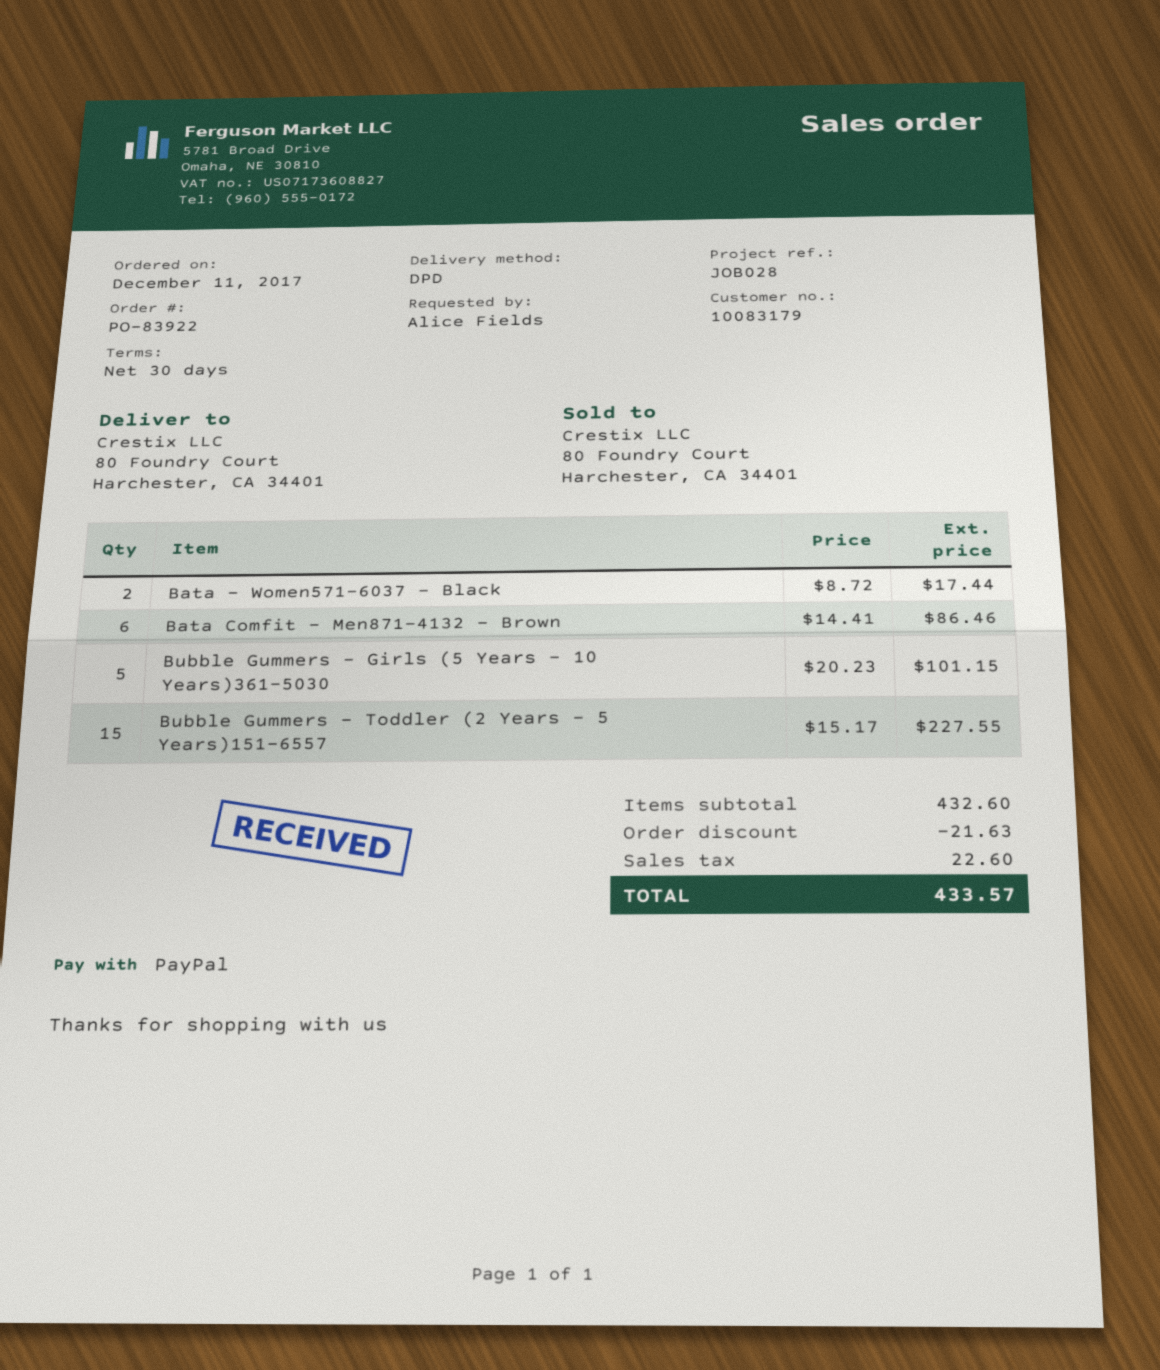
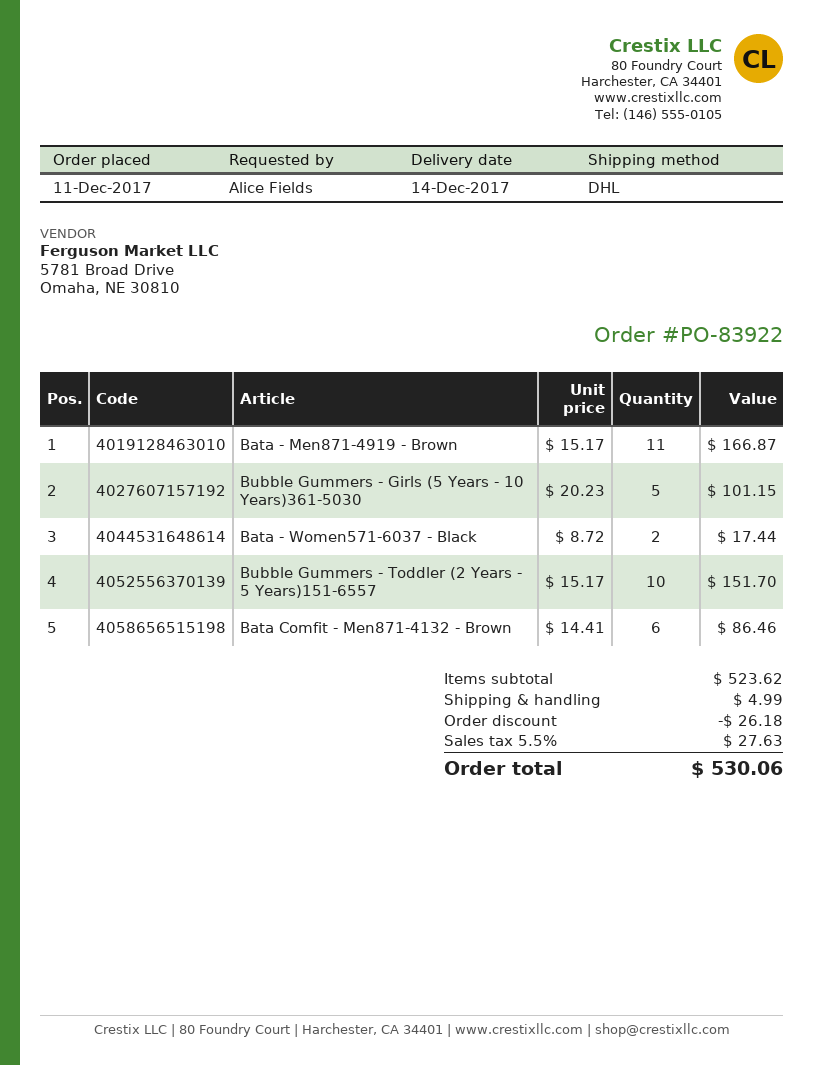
shipping method: DPD -> DHL
Bubble Gummers - Toddler (2 Years - 5 Years)151-6557: 15 x 15.17 = 227.55 -> 10 x 15.17 = 151.70
Bata - Men871-4919 - Brown: none -> 11 x 15.17 = 166.87
subtotal: 432.60 -> 523.62
discount: 21.63 -> 26.18
shipping: none -> 4.99
tax: 22.60 -> 27.63
total: 433.57 -> 530.06

